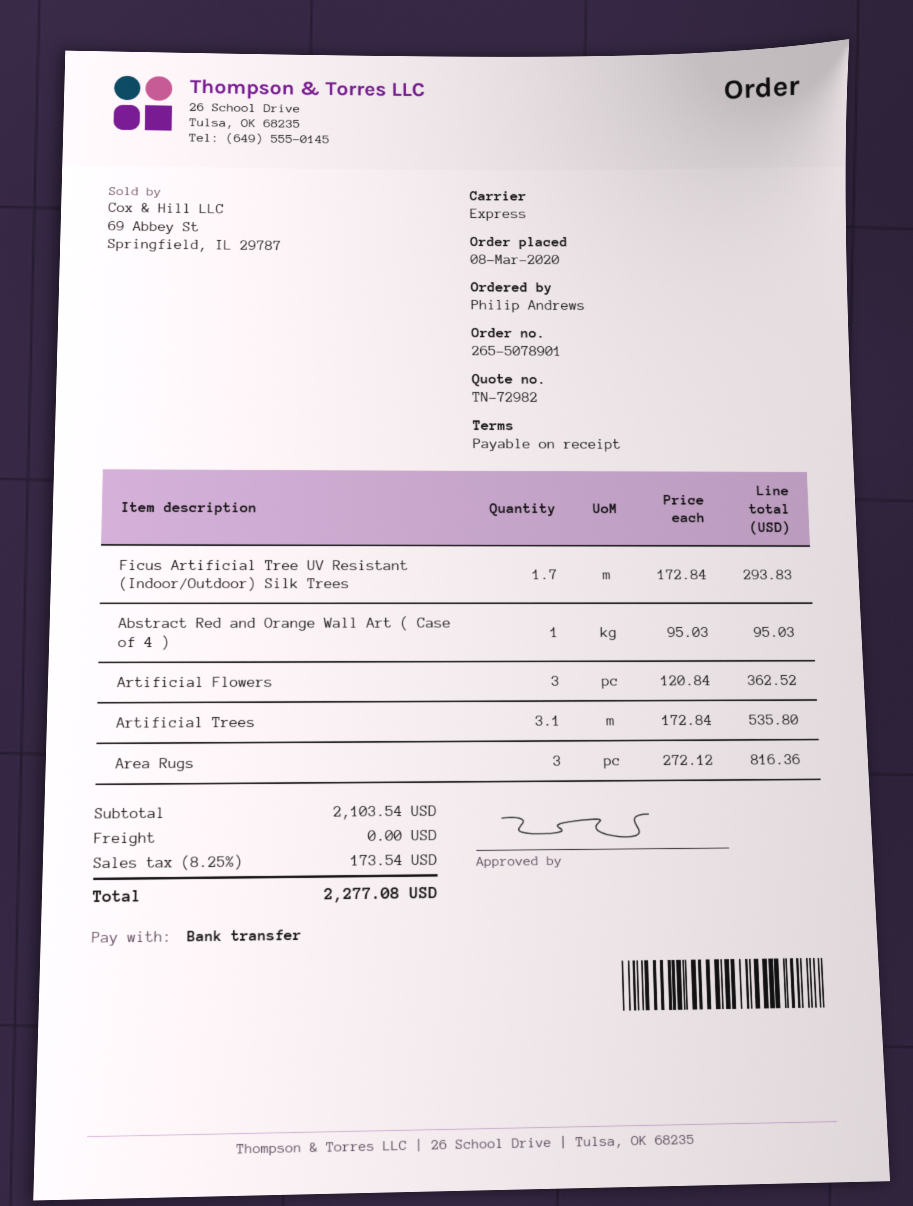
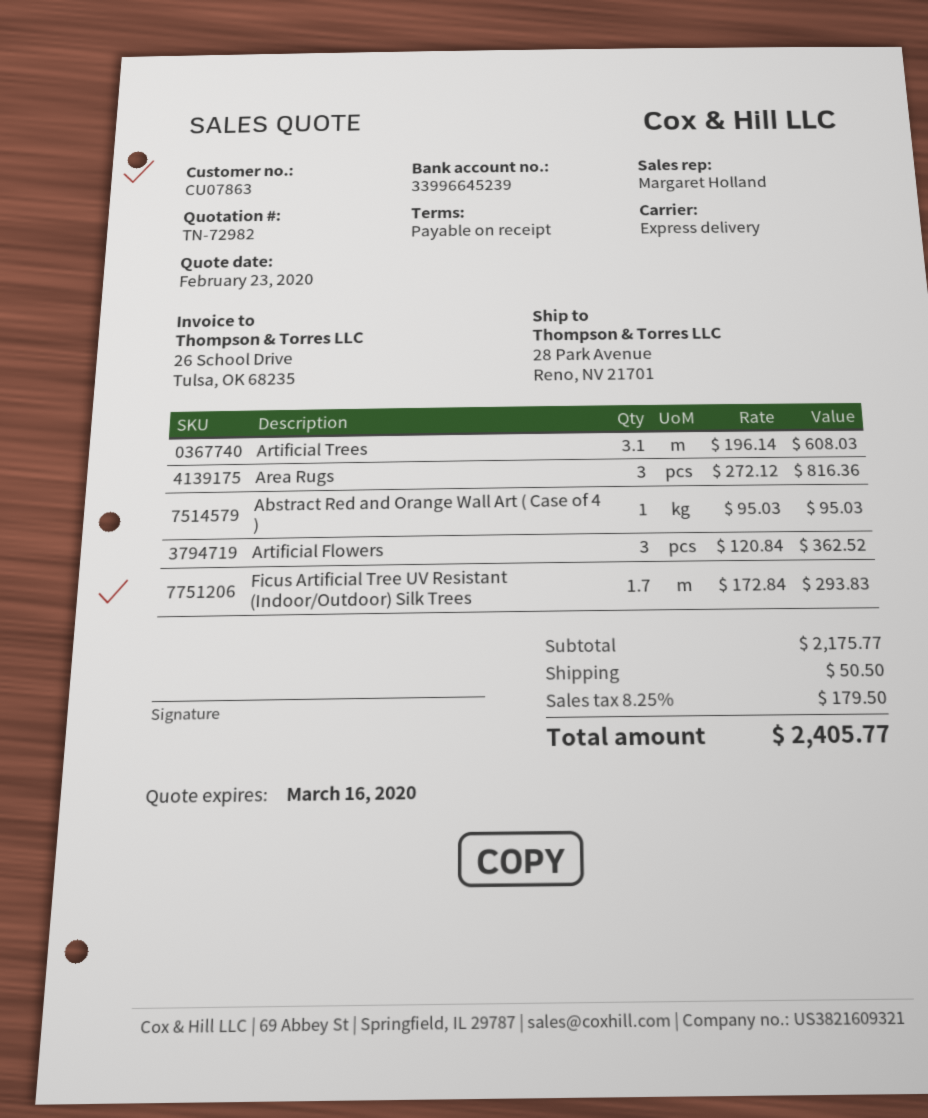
Artificial Trees: 3.1 x 172.84 = 535.80 -> 3.1 x 196.14 = 608.03
subtotal: 2103.54 -> 2175.77
shipping: 0.00 -> 50.50
tax: 8.25% = 173.54 -> 8.25% = 179.50
total: 2277.08 -> 2405.77

